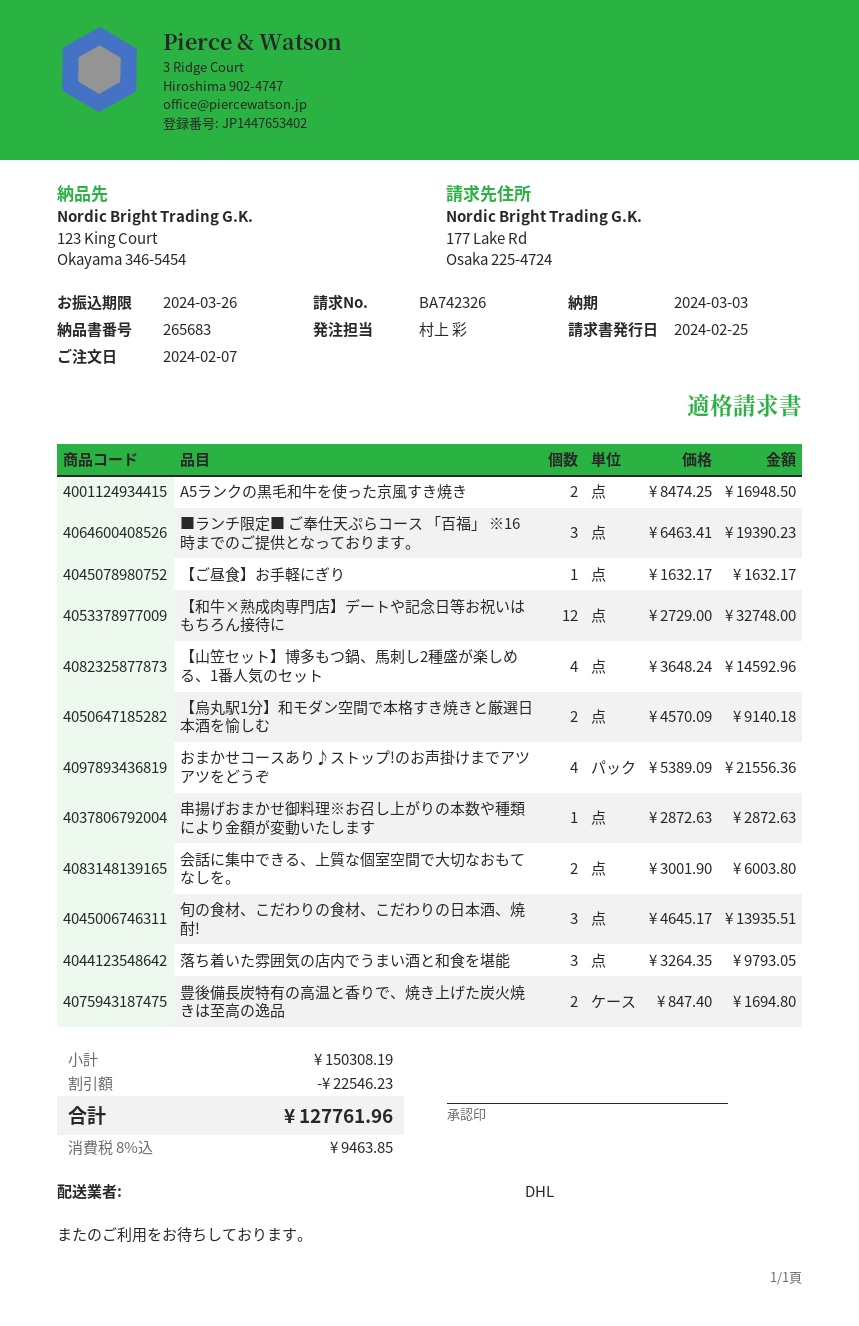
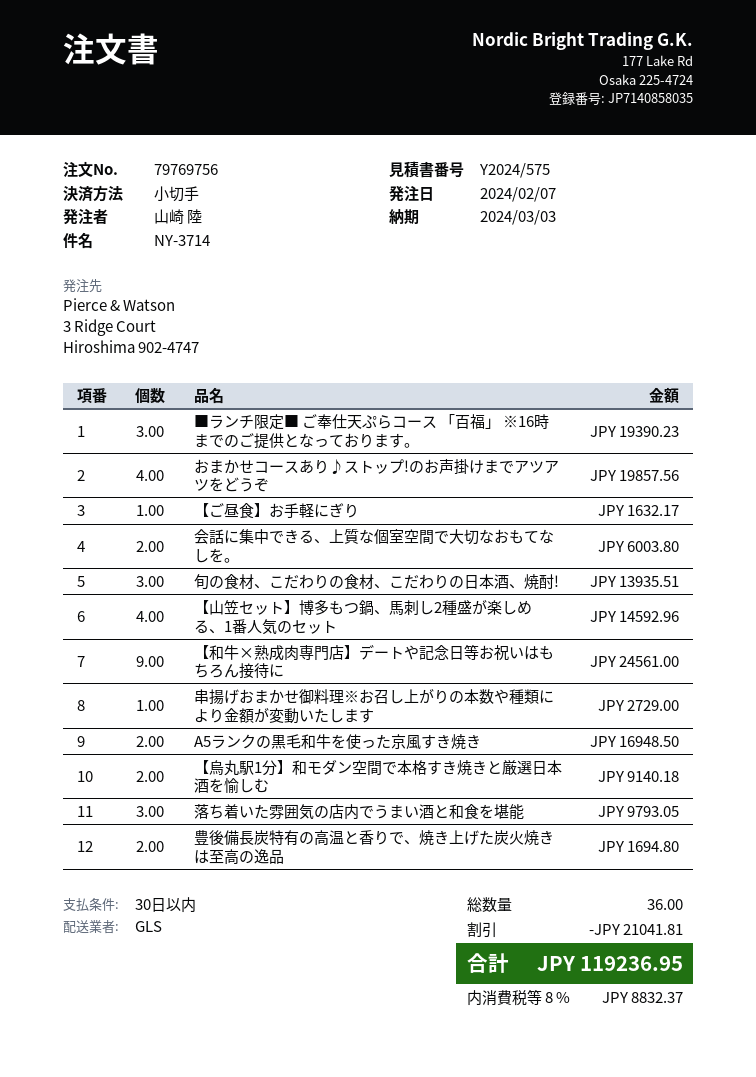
ordered by: 村上 彩 -> 山崎 陸
shipping method: DHL -> GLS
【和牛×熟成肉専門店】デートや記念日等お祝いはもちろん接待に: 12 for 32748.00 -> 9 for 24561.00
おまかせコースあり♪ストップ!のお声掛けまでアツアツをどうぞ: 4 for 21556.36 -> 4 for 19857.56
串揚げおまかせ御料理※お召し上がりの本数や種類により金額が変動いたします: 1 for 2872.63 -> 1 for 2729.00
discount: 22546.23 -> 21041.81
tax: 8% = 9463.85 -> 8% = 8832.37
total: 127761.96 -> 119236.95

